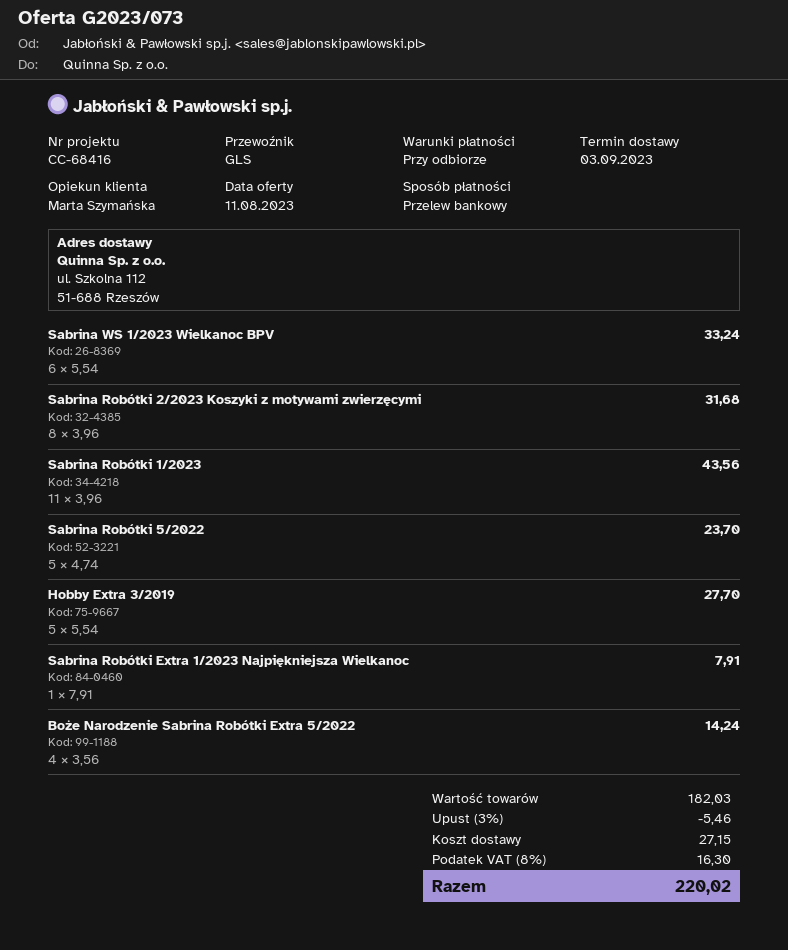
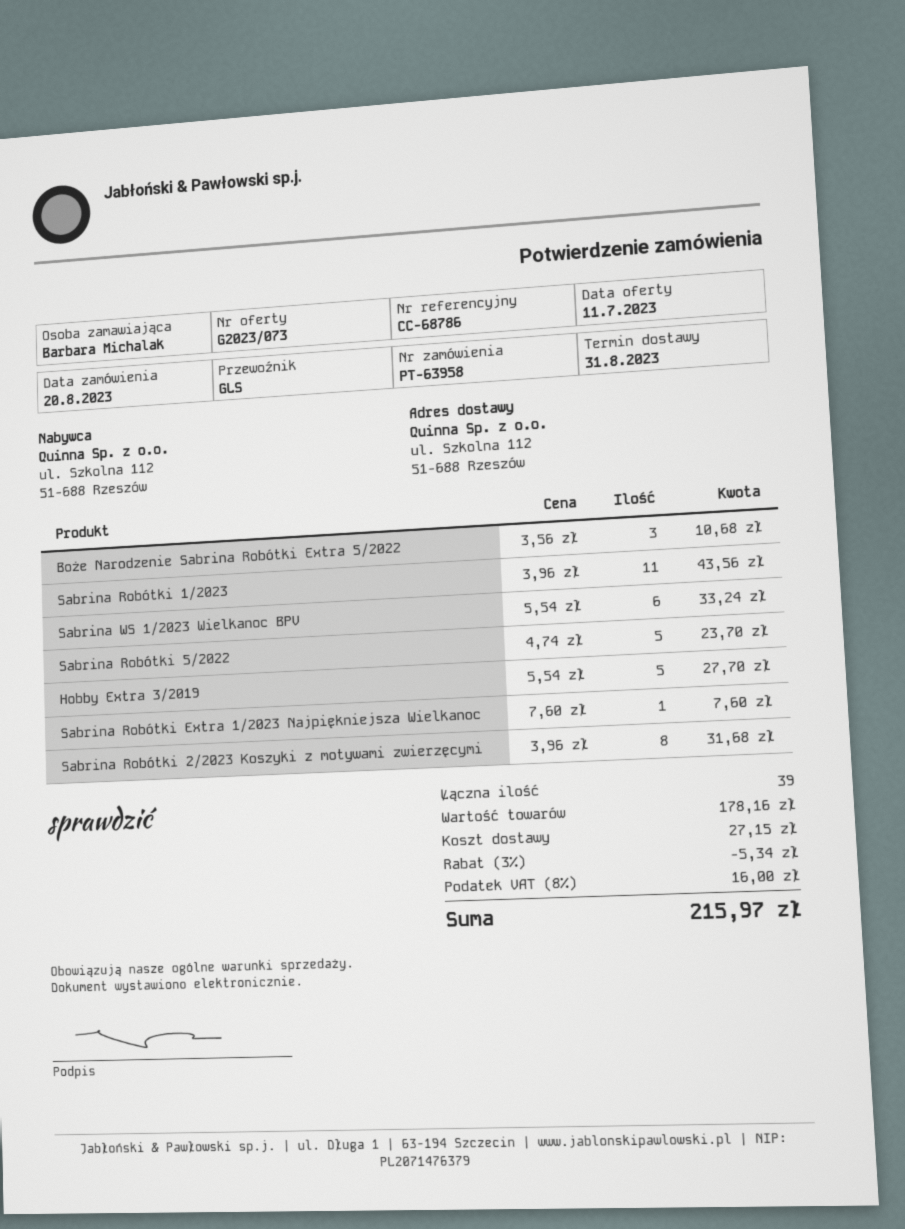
quote date: 2023-08-11 -> 2023-07-11
delivery date: 2023-09-03 -> 2023-08-31
reference: CC-68416 -> CC-68786
Sabrina Robótki Extra 1/2023 Najpiękniejsza Wielkanoc: 1 x 7.91 = 7.91 -> 1 x 7.60 = 7.60
Boże Narodzenie Sabrina Robótki Extra 5/2022: 4 x 3.56 = 14.24 -> 3 x 3.56 = 10.68
subtotal: 182.03 -> 178.16
discount: 3% = 5.46 -> 3% = 5.34
tax: 8% = 16.30 -> 8% = 16.00
total: 220.02 -> 215.97

